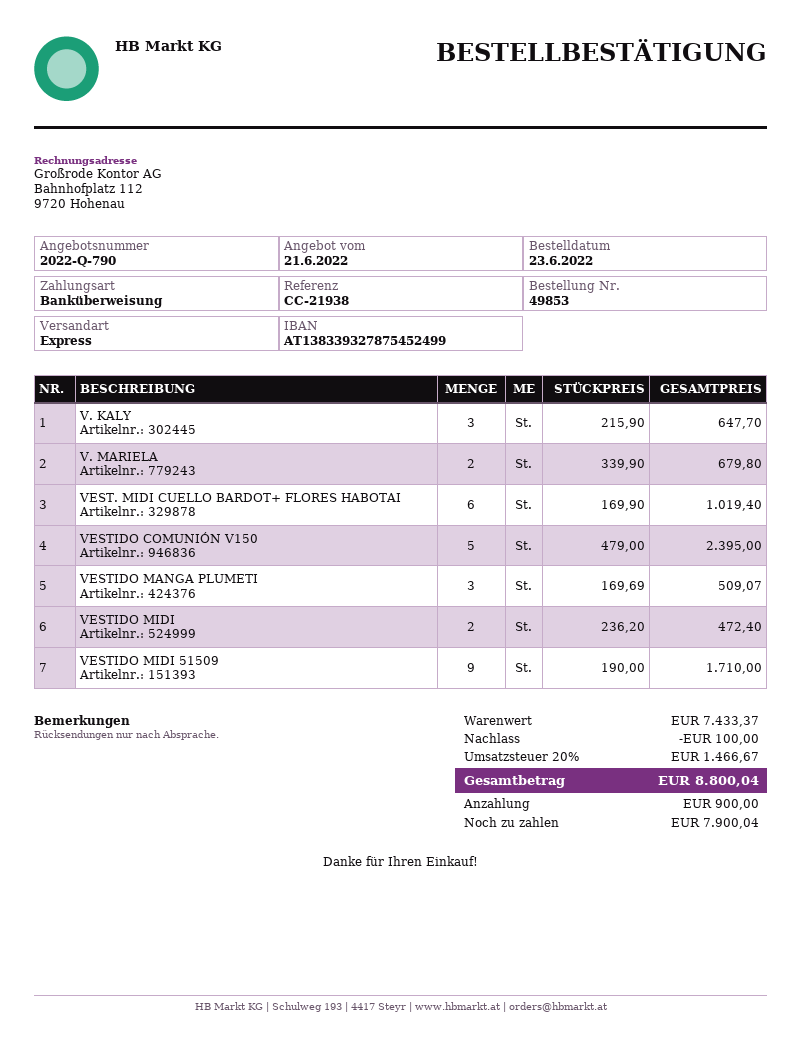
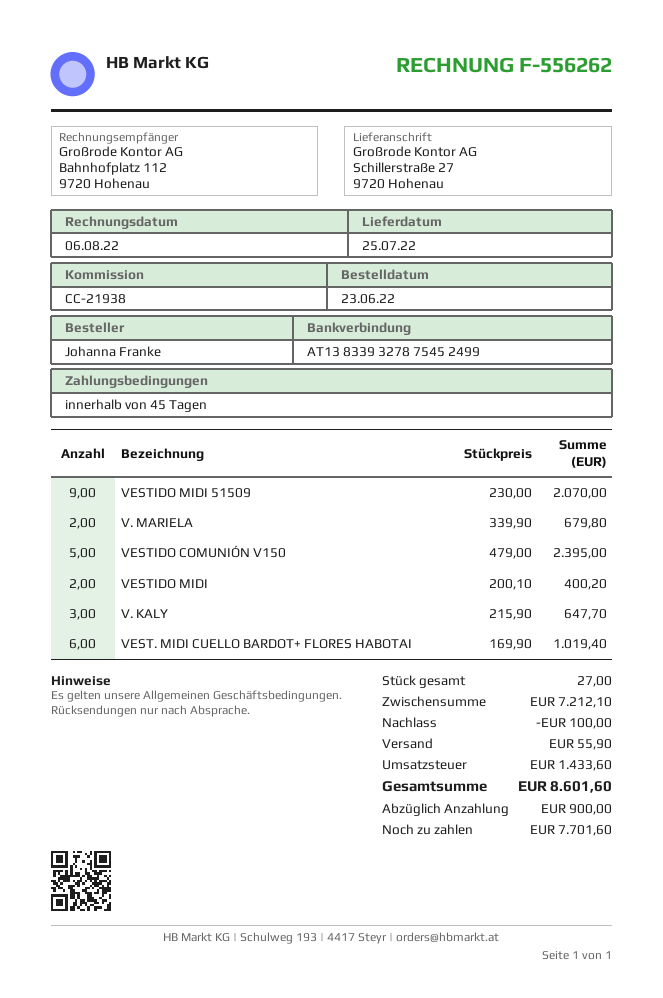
VESTIDO MANGA PLUMETI: 3 x 169.69 = 509.07 -> none
VESTIDO MIDI: 2 x 236.20 = 472.40 -> 2 x 200.10 = 400.20
VESTIDO MIDI 51509: 9 x 190.00 = 1710.00 -> 9 x 230.00 = 2070.00
subtotal: 7433.37 -> 7212.10
shipping: none -> 55.90
tax: 1466.67 -> 1433.60
total: 8800.04 -> 8601.60
balance: 7900.04 -> 7701.60

